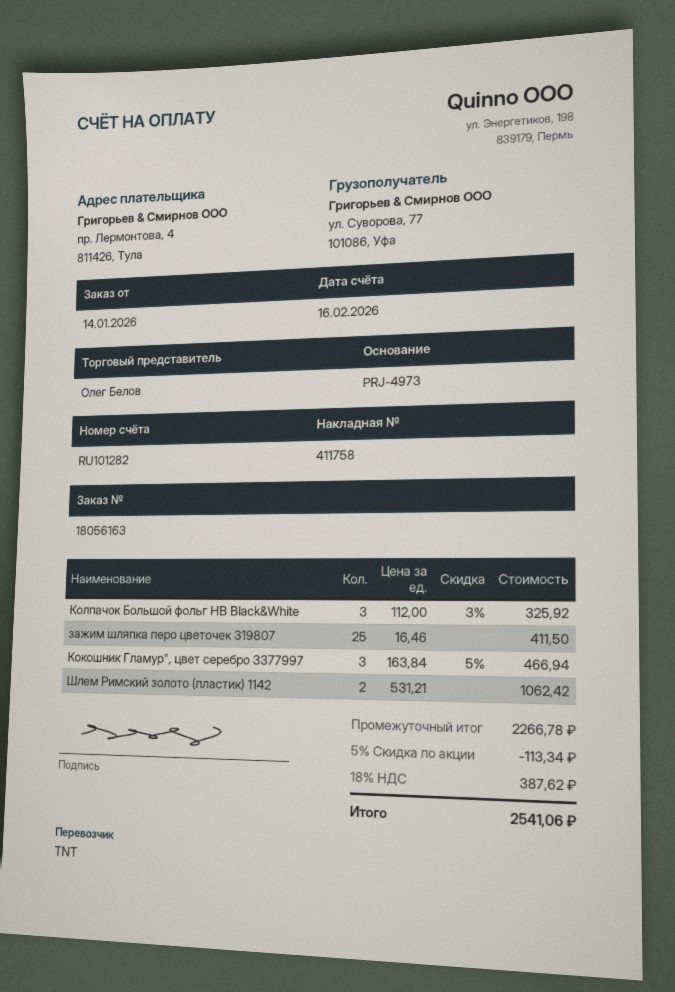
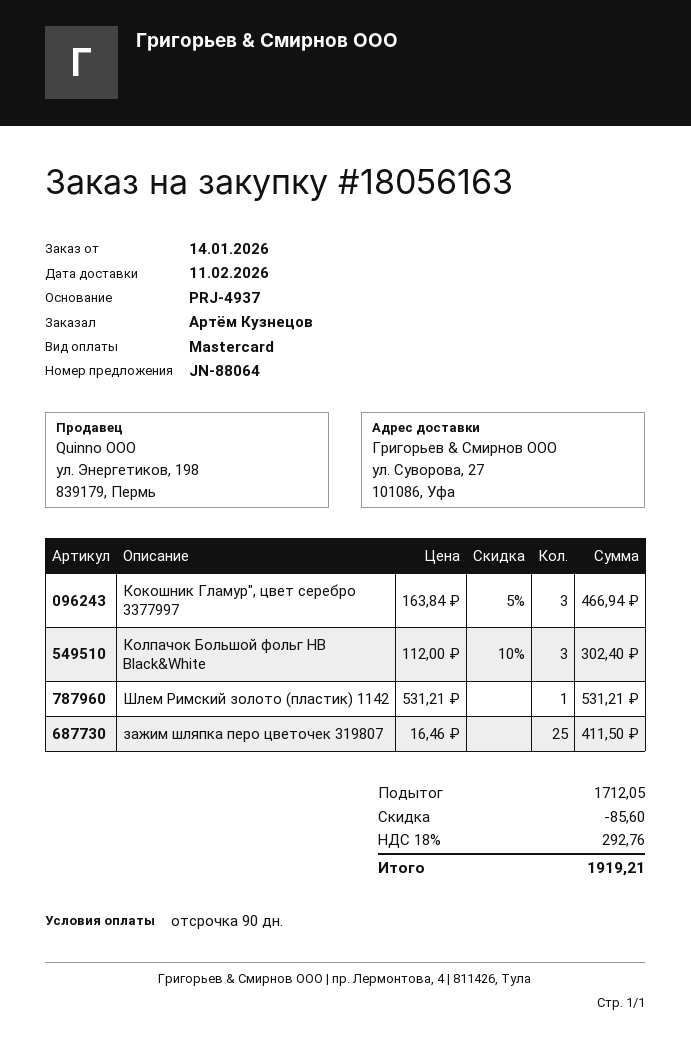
reference: PRJ-4973 -> PRJ-4937
ship to: ул. Суворова, 77, 101086, Уфа -> ул. Суворова, 27, 101086, Уфа
Колпачок Большой фольг HB Black&White: 3 x 112.00 - 3% = 325.92 -> 3 x 112.00 - 10% = 302.40
Шлем Римский золото (пластик) 1142: 2 x 531.21 = 1062.42 -> 1 x 531.21 = 531.21
subtotal: 2266.78 -> 1712.05
discount: 113.34 -> 85.60
tax: 18% = 387.62 -> 18% = 292.76
total: 2541.06 -> 1919.21

